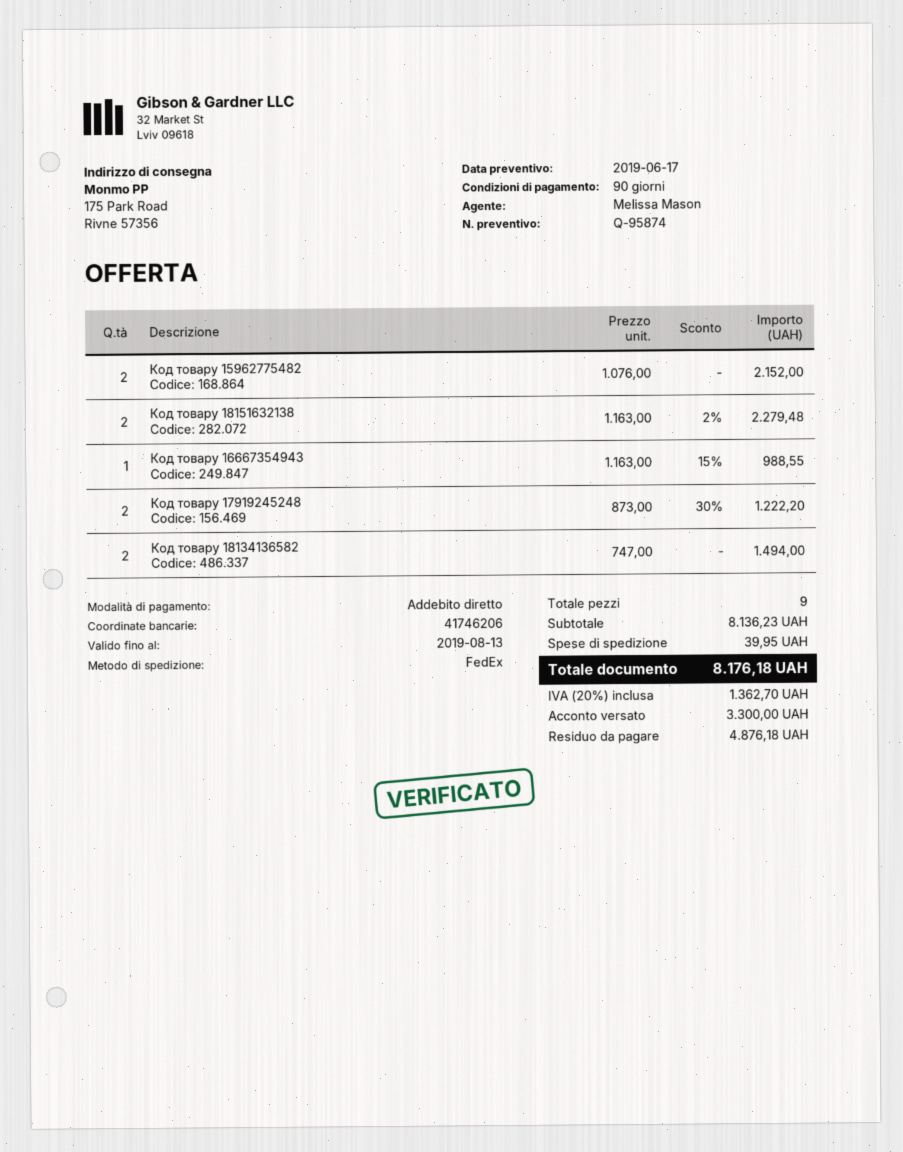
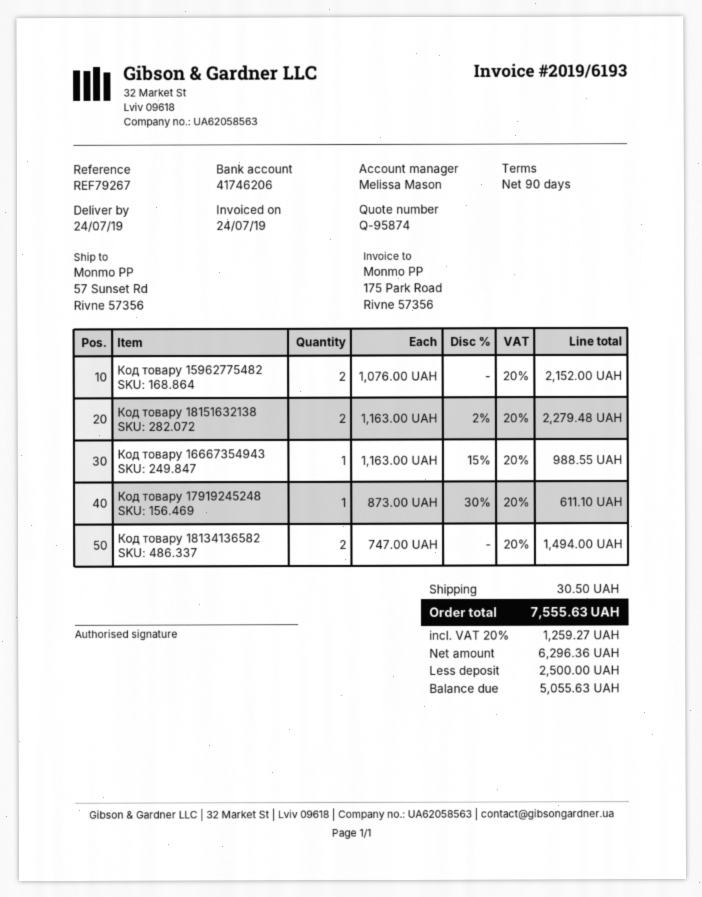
ship to: 175 Park Road, Rivne 57356 -> 57 Sunset Rd, Rivne 57356
Код товару 17919245248: 2 x 873.00 - 30% = 1222.20 -> 1 x 873.00 - 30% = 611.10
shipping: 39.95 -> 30.50
tax: 20% = 1362.70 -> 20% = 1259.27
total: 8176.18 -> 7555.63
deposit: 3300.00 -> 2500.00
balance: 4876.18 -> 5055.63

